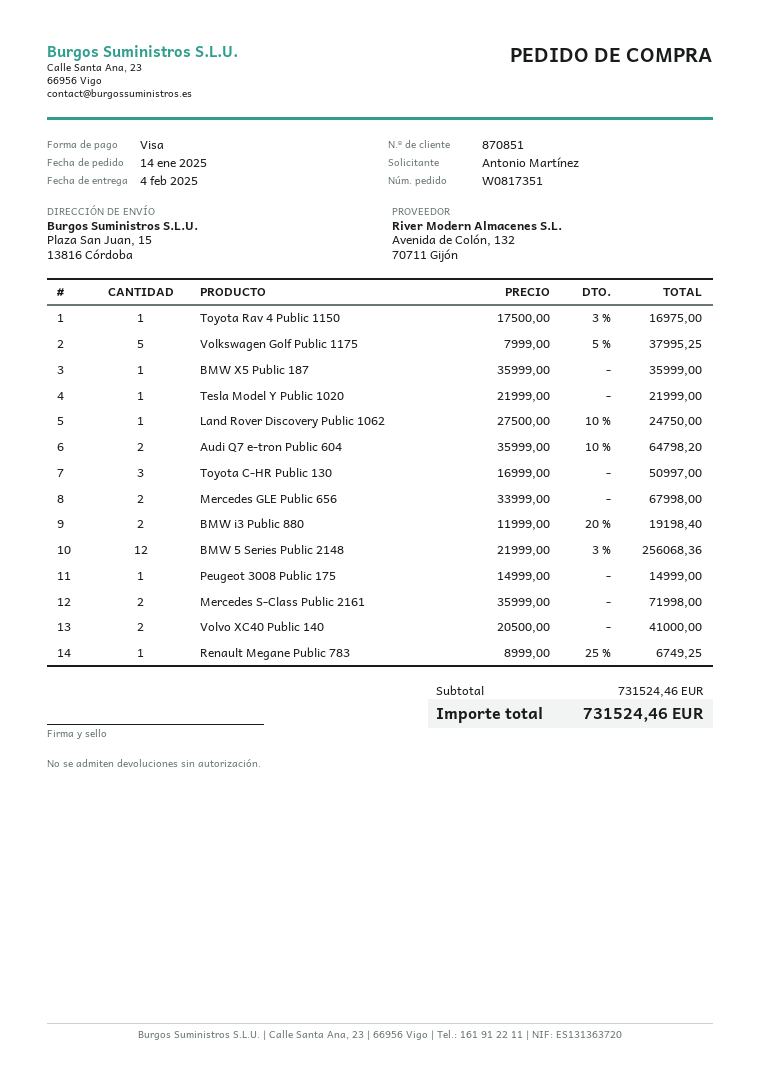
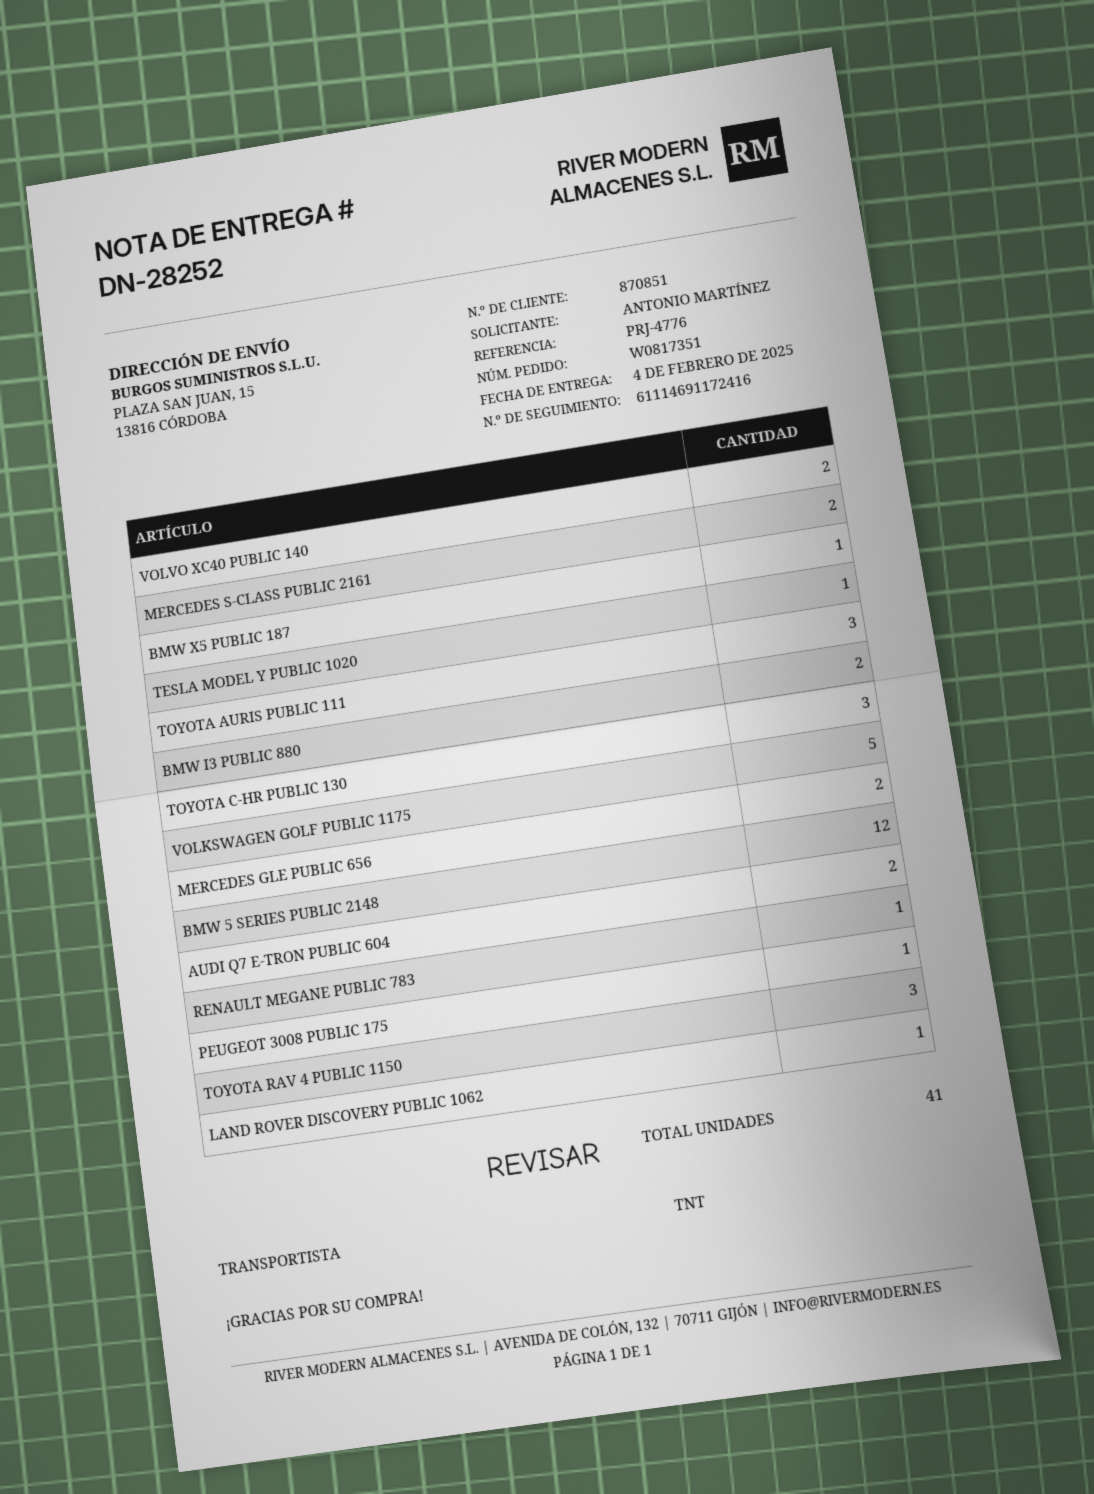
Toyota Rav 4 Public 1150: 1 -> 3
TOYOTA AURIS PUBLIC 111: none -> 3

